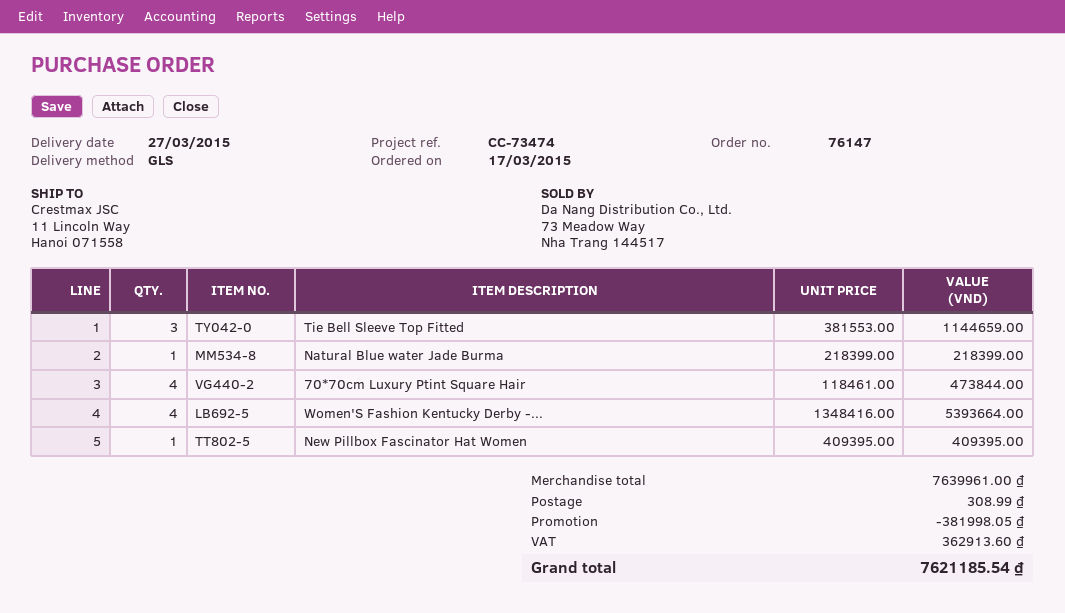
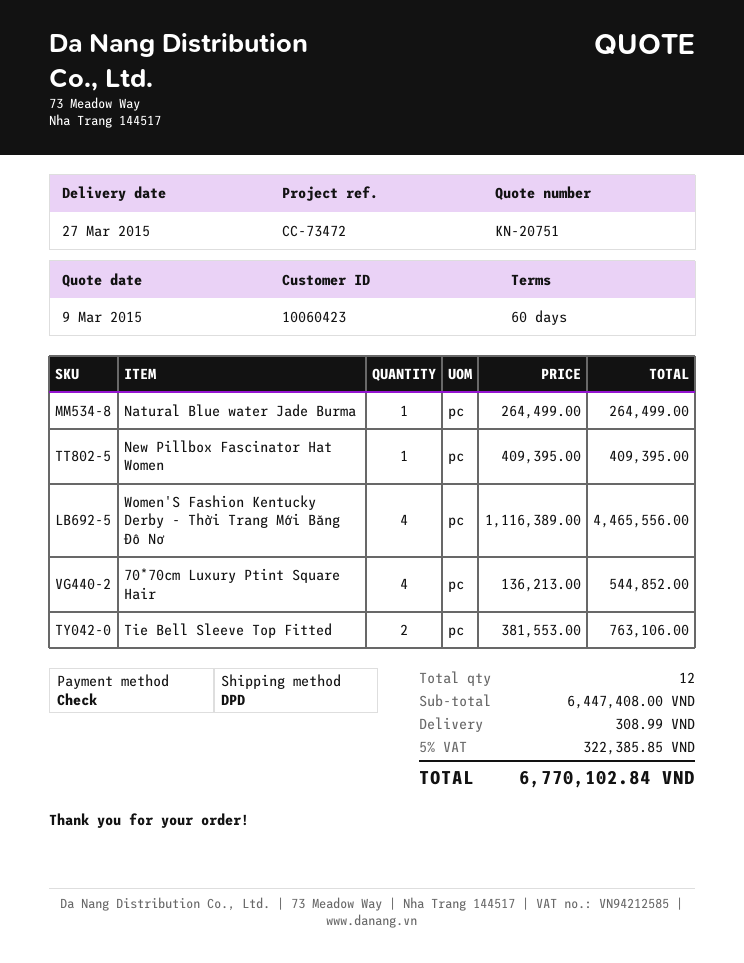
reference: CC-73474 -> CC-73472
shipping method: GLS -> DPD
Tie Bell Sleeve Top Fitted: 3 x 381553.00 = 1144659.00 -> 2 x 381553.00 = 763106.00
Natural Blue water Jade Burma: 1 x 218399.00 = 218399.00 -> 1 x 264499.00 = 264499.00
70*70cm Luxury Ptint Square Hair: 4 x 118461.00 = 473844.00 -> 4 x 136213.00 = 544852.00
Women'S Fashion Kentucky Derby -...: 4 x 1348416.00 = 5393664.00 -> 4 x 1116389.00 = 4465556.00
subtotal: 7639961.00 -> 6447408.00
discount: 381998.05 -> none
tax: 362913.60 -> 322385.85
total: 7621185.54 -> 6770102.84

